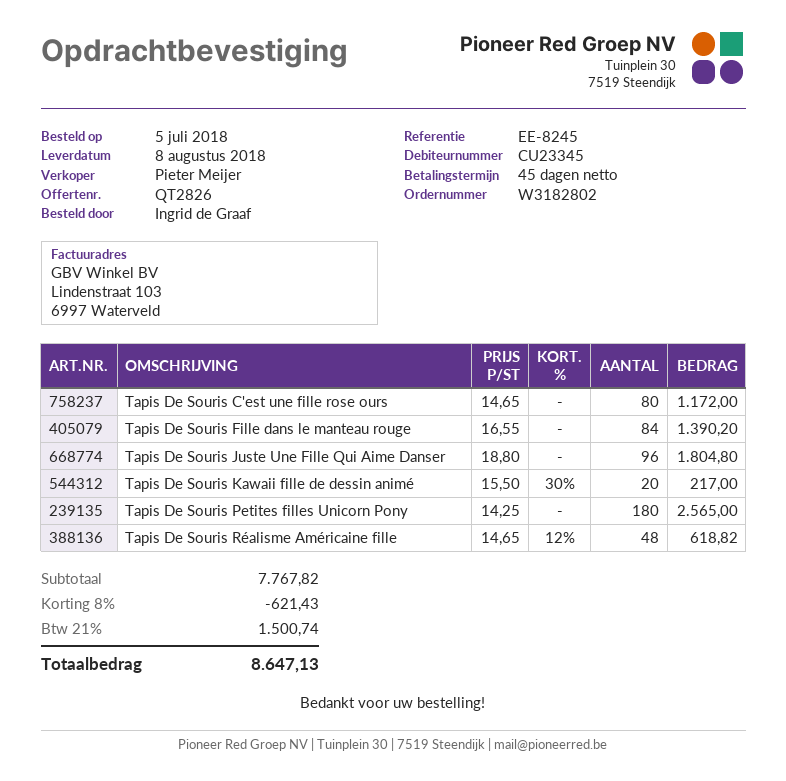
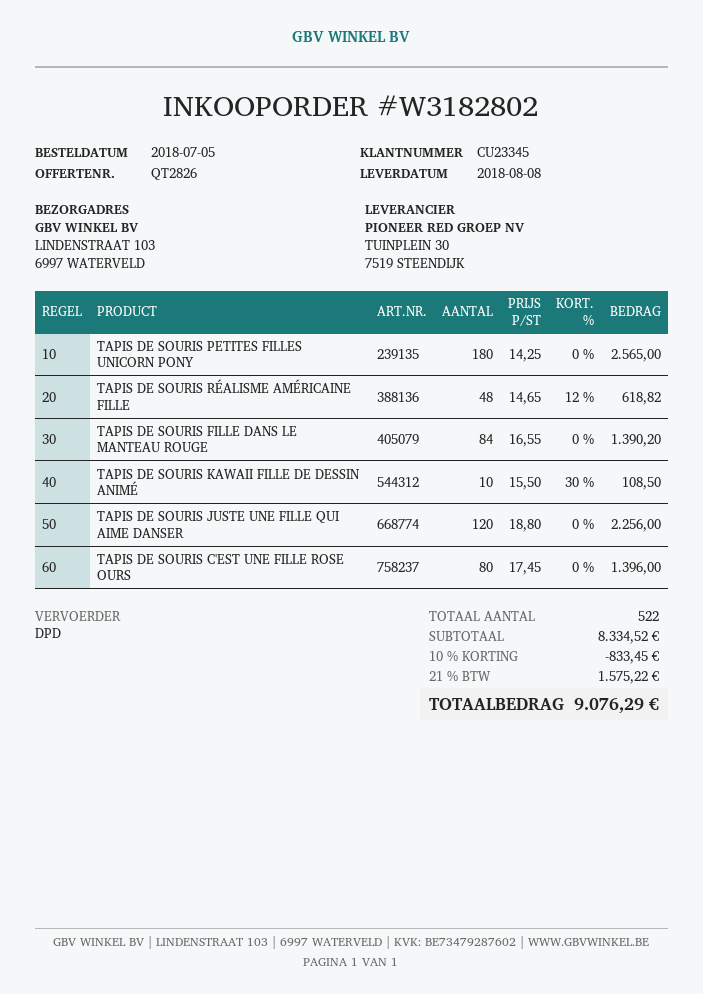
Tapis De Souris C'est une fille rose ours: 80 x 14.65 = 1172.00 -> 80 x 17.45 = 1396.00
Tapis De Souris Juste Une Fille Qui Aime Danser: 96 x 18.80 = 1804.80 -> 120 x 18.80 = 2256.00
Tapis De Souris Kawaii fille de dessin animé: 20 x 15.50 - 30% = 217.00 -> 10 x 15.50 - 30% = 108.50
subtotal: 7767.82 -> 8334.52
discount: 8% = 621.43 -> 10% = 833.45
tax: 21% = 1500.74 -> 21% = 1575.22
total: 8647.13 -> 9076.29

